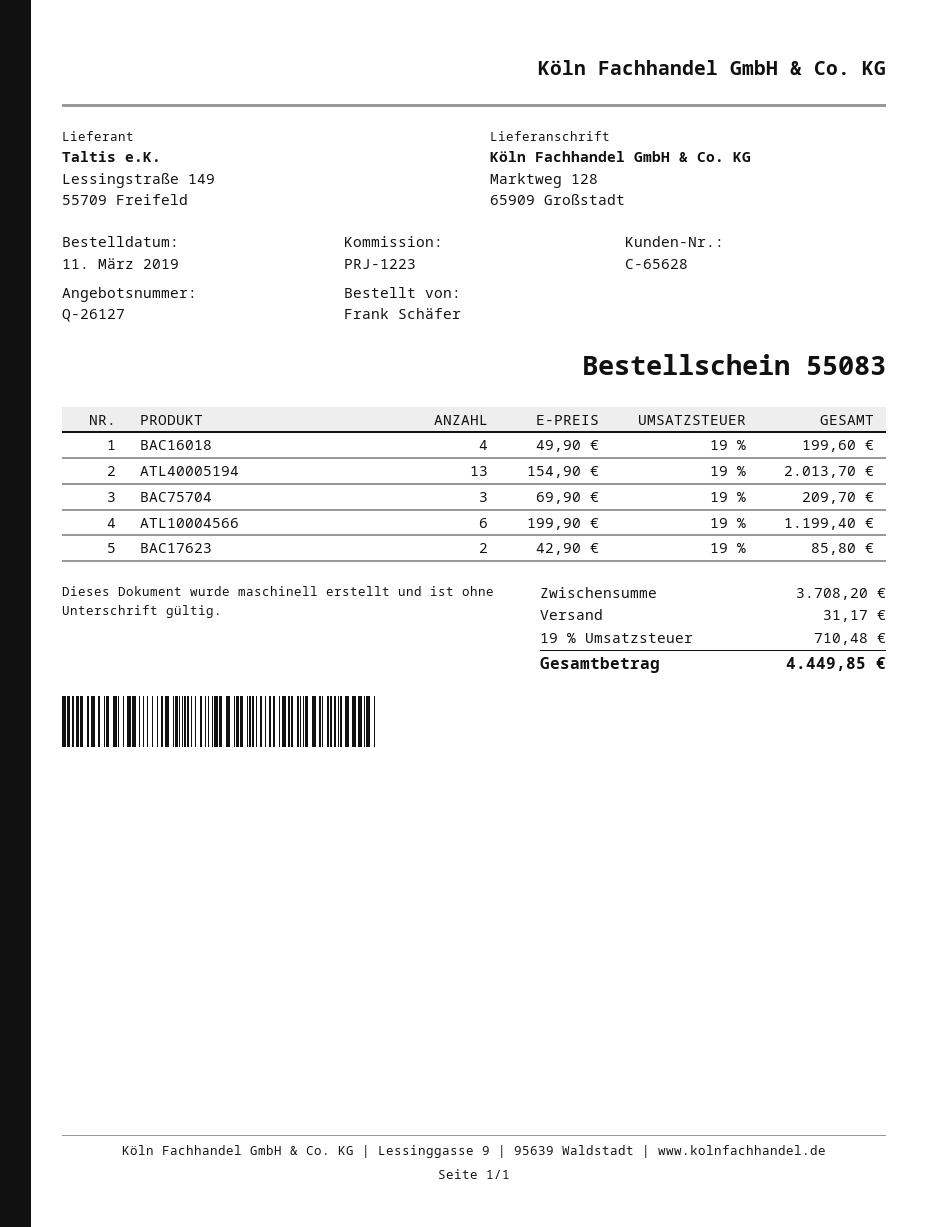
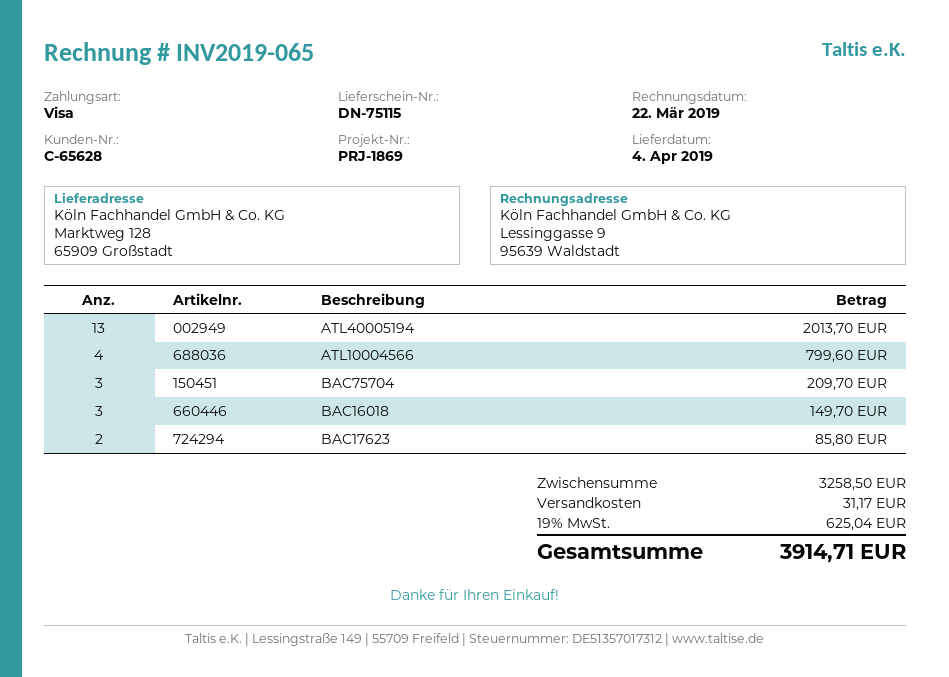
reference: PRJ-1223 -> PRJ-1869
BAC16018: 4 for 199.60 -> 3 for 149.70
ATL10004566: 6 for 1199.40 -> 4 for 799.60
subtotal: 3708.20 -> 3258.50
tax: 19% = 710.48 -> 19% = 625.04
total: 4449.85 -> 3914.71

